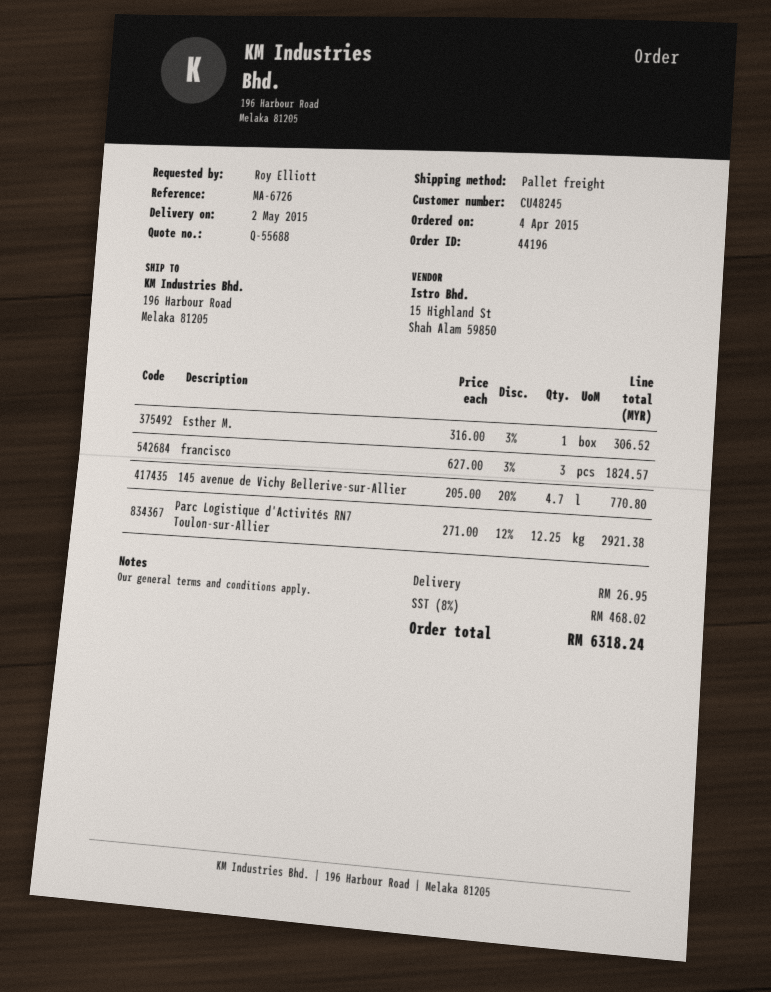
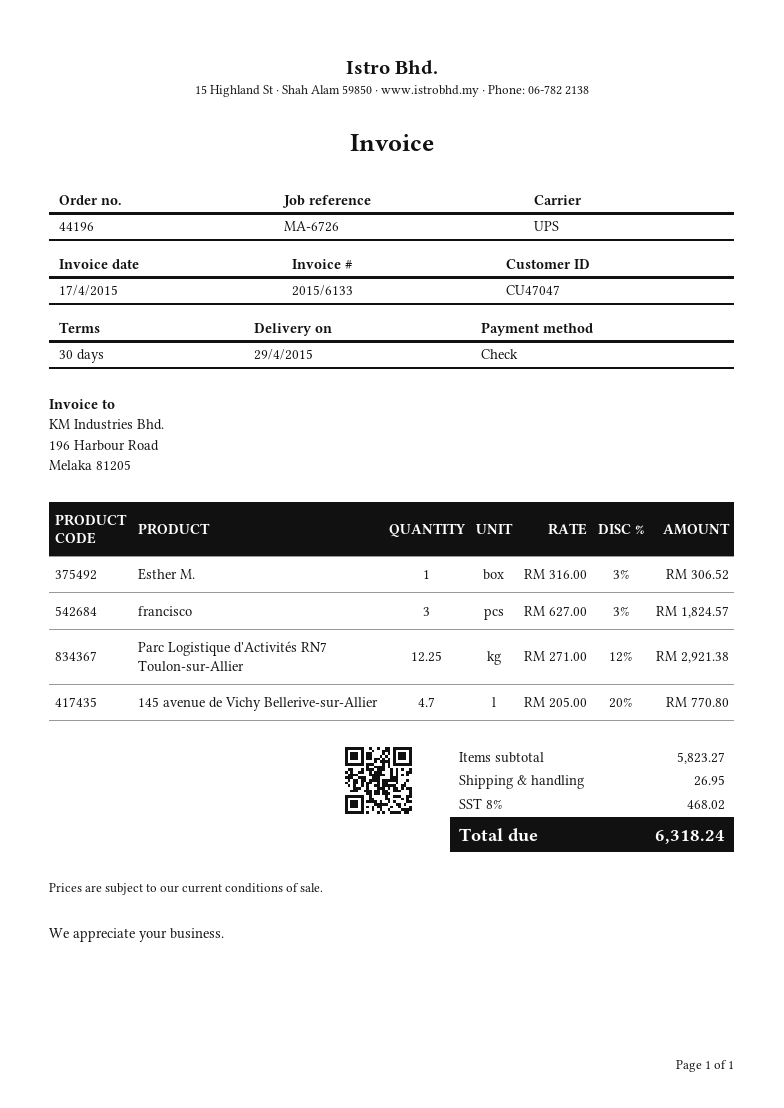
delivery date: 2015-05-02 -> 2015-04-29
customer number: CU48245 -> CU47047
shipping method: pallet freight -> UPS

